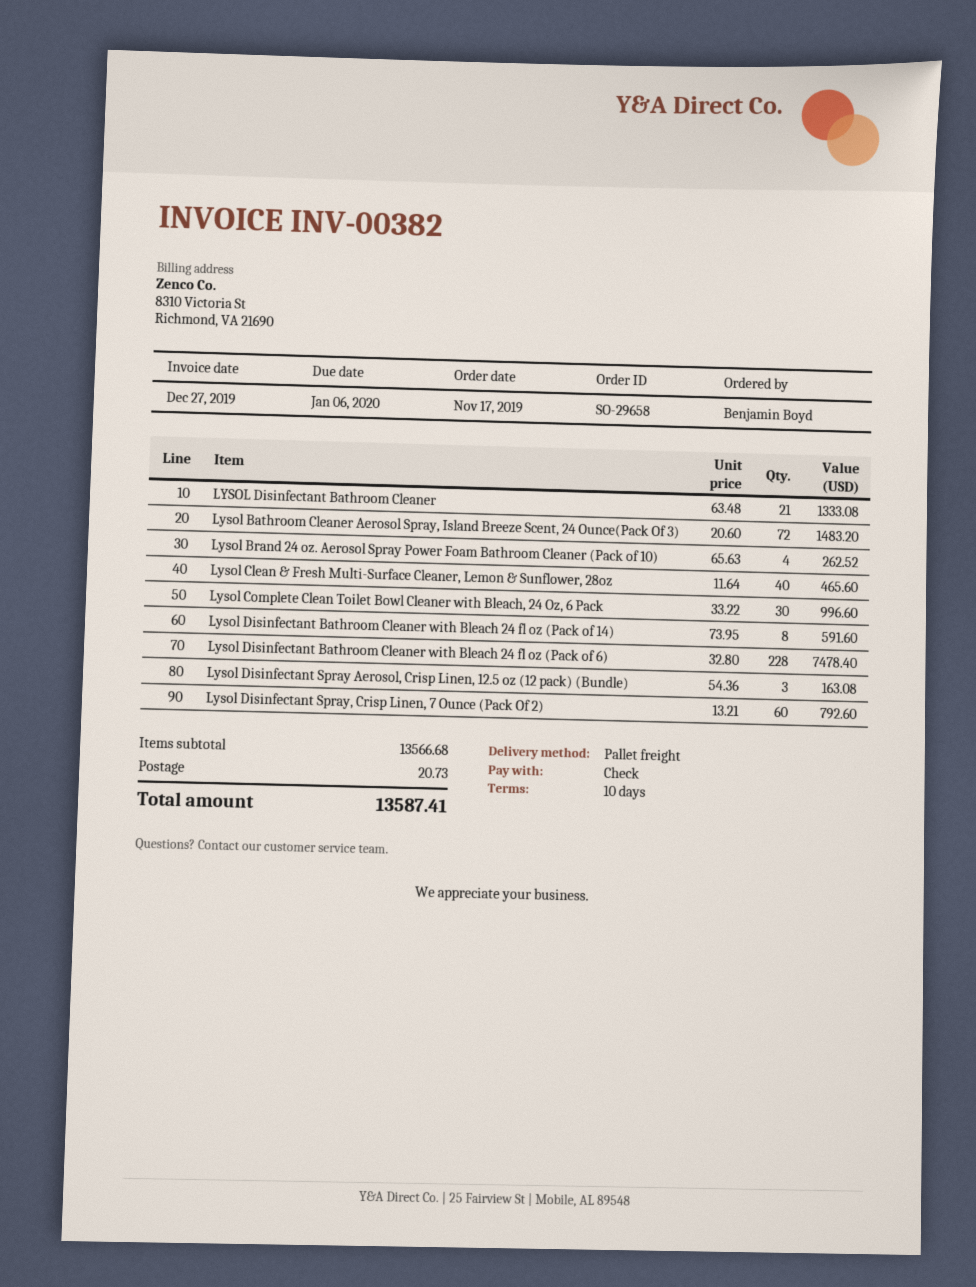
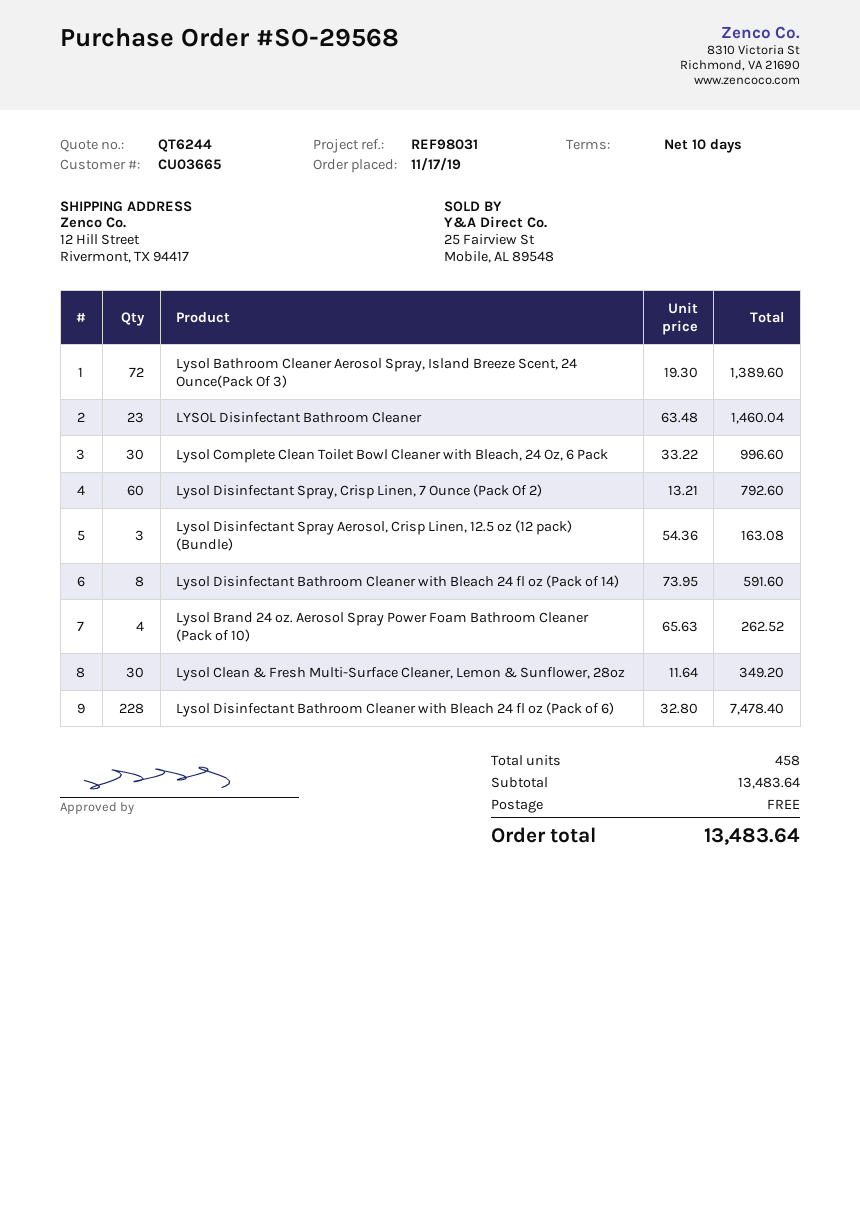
order number: SO-29658 -> SO-29568
LYSOL Disinfectant Bathroom Cleaner: 21 x 63.48 = 1333.08 -> 23 x 63.48 = 1460.04
Lysol Bathroom Cleaner Aerosol Spray, Island Breeze Scent, 24 Ounce(Pack Of 3): 72 x 20.60 = 1483.20 -> 72 x 19.30 = 1389.60
Lysol Clean & Fresh Multi-Surface Cleaner, Lemon & Sunflower, 28oz: 40 x 11.64 = 465.60 -> 30 x 11.64 = 349.20
subtotal: 13566.68 -> 13483.64
shipping: 20.73 -> 0.00
total: 13587.41 -> 13483.64

